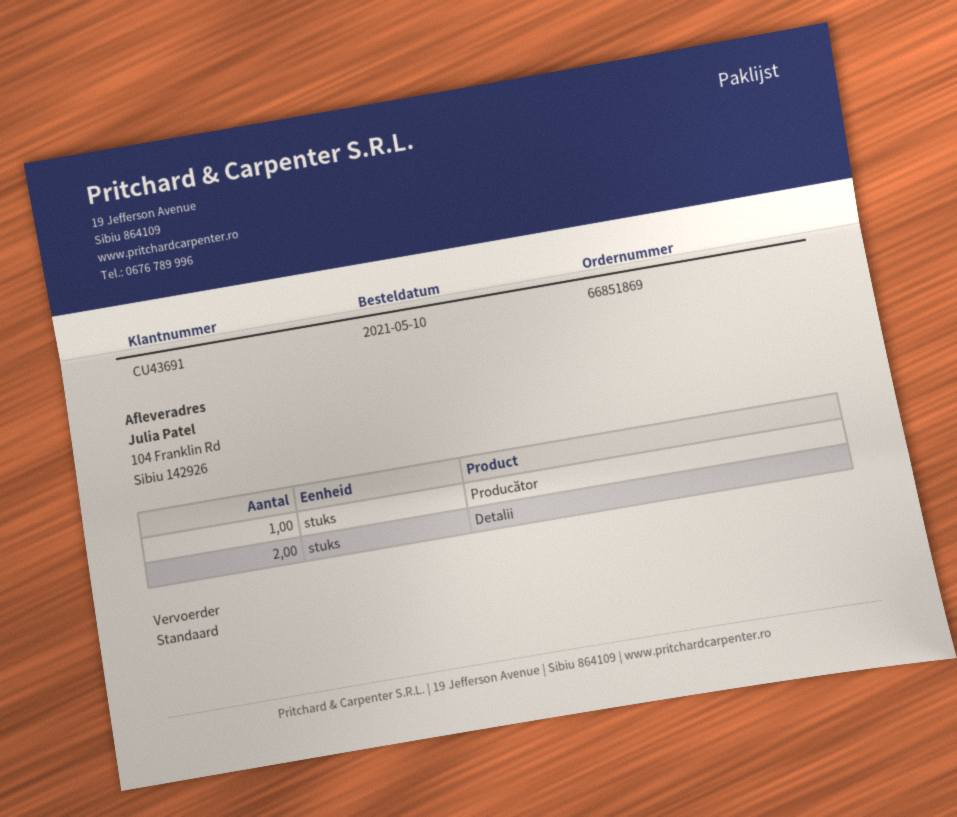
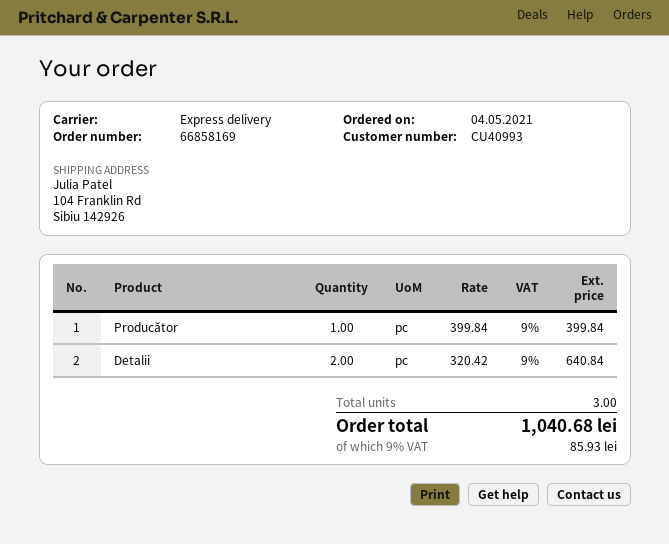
order number: 66851869 -> 66858169
order date: 2021-05-10 -> 2021-05-04
customer number: CU43691 -> CU40993
shipping method: standard -> express

